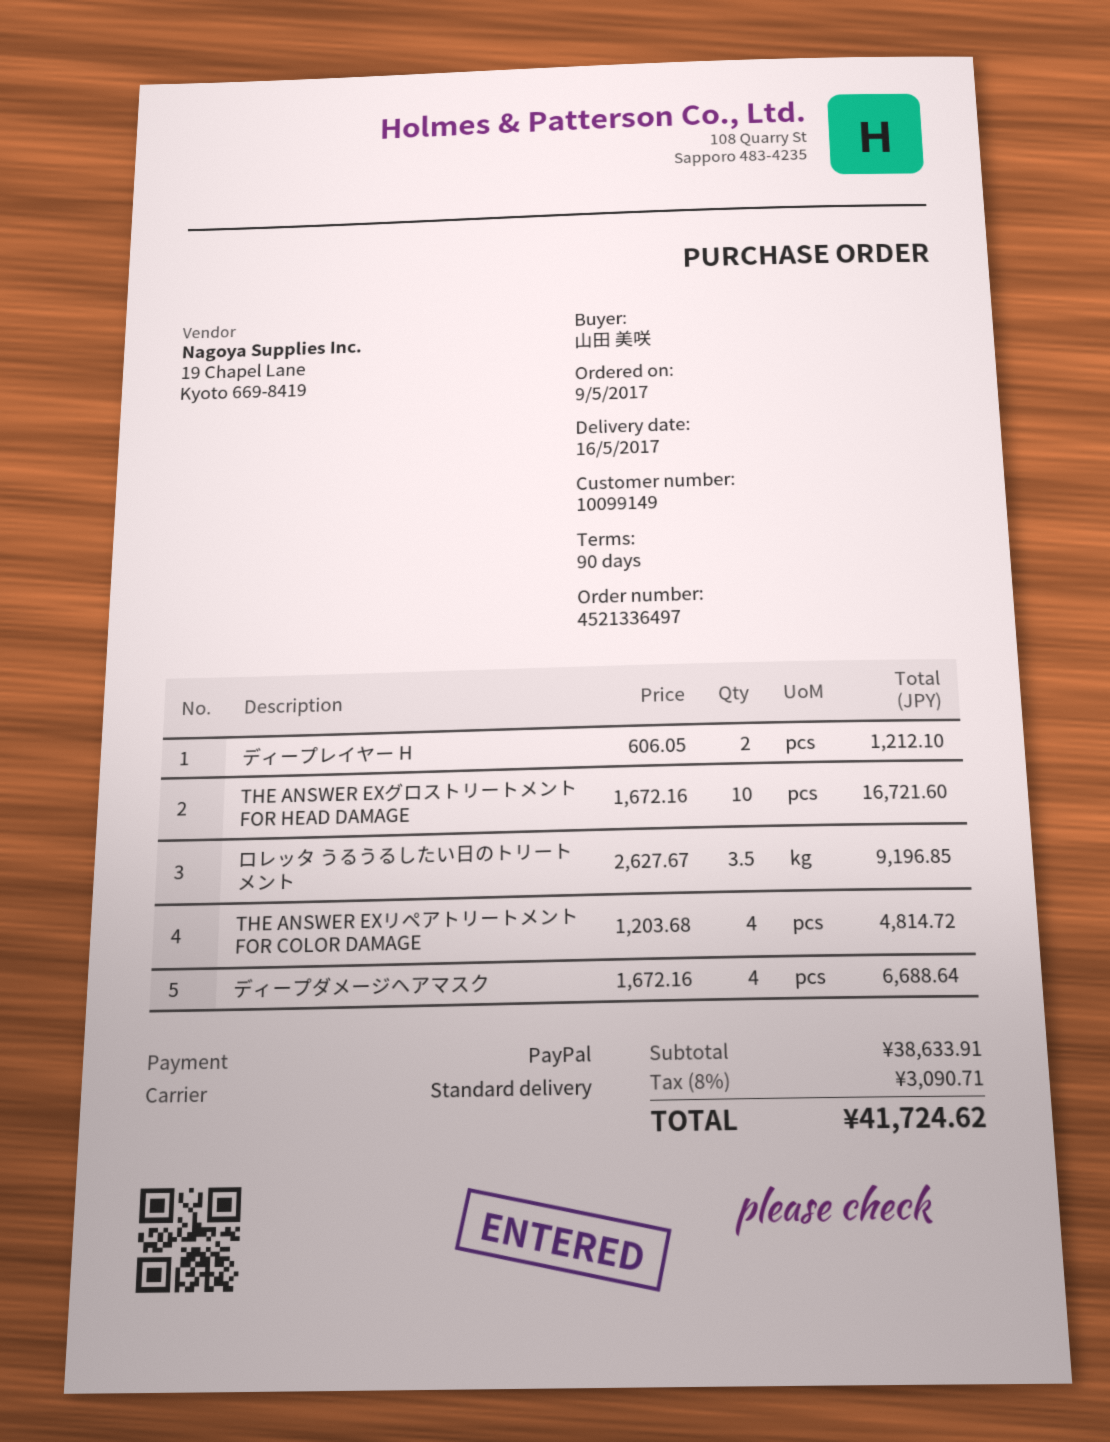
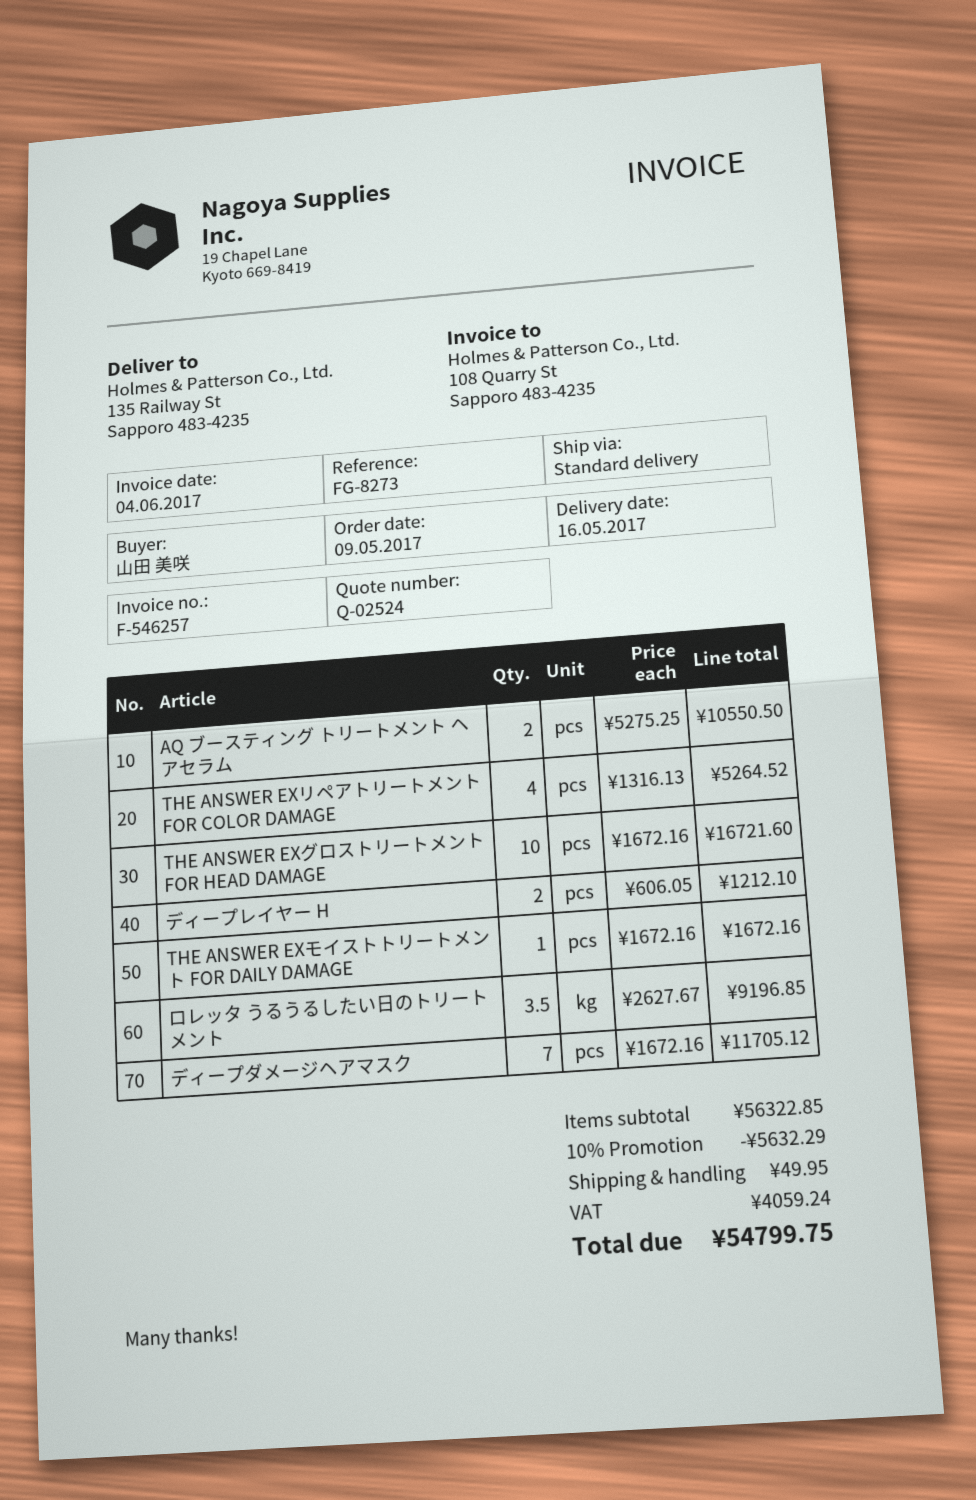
THE ANSWER EXリペアトリートメント FOR COLOR DAMAGE: 4 x 1203.68 = 4814.72 -> 4 x 1316.13 = 5264.52
ディープダメージヘアマスク: 4 x 1672.16 = 6688.64 -> 7 x 1672.16 = 11705.12
AQ ブースティング トリートメント ヘアセラム: none -> 2 x 5275.25 = 10550.50
THE ANSWER EXモイストトリートメント FOR DAILY DAMAGE: none -> 1 x 1672.16 = 1672.16
subtotal: 38633.91 -> 56322.85
discount: none -> 10% = 5632.29
shipping: none -> 49.95
tax: 3090.71 -> 4059.24
total: 41724.62 -> 54799.75

